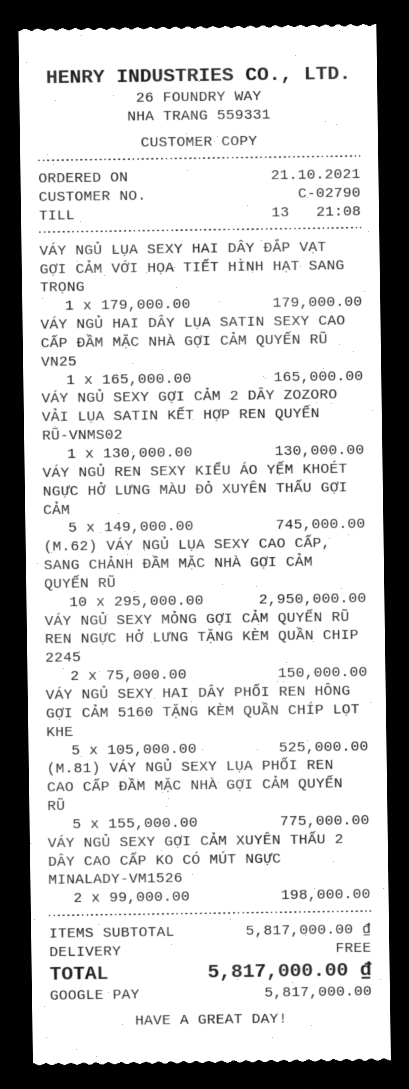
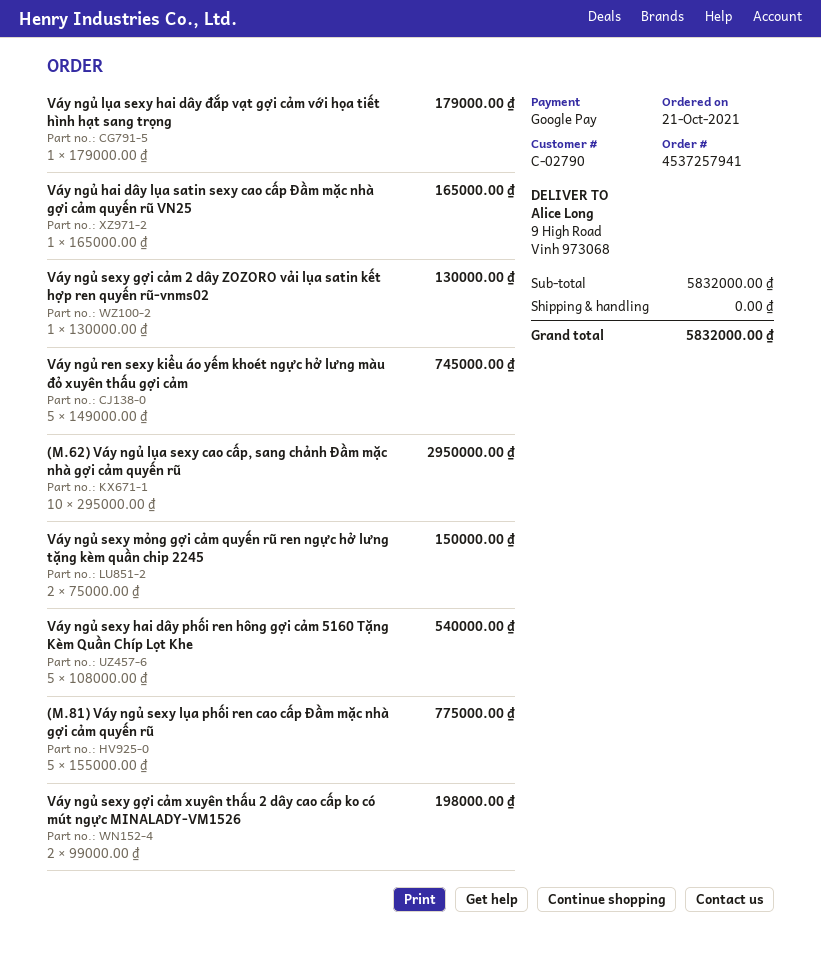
VÁY NGỦ SEXY HAI DÂY PHỐI REN HÔNG GỢI CẢM 5160 TẶNG KÈM QUẦN CHÍP LỌT KHE: 5 x 105000.00 = 525000.00 -> 5 x 108000.00 = 540000.00
subtotal: 5817000.00 -> 5832000.00
total: 5817000.00 -> 5832000.00

